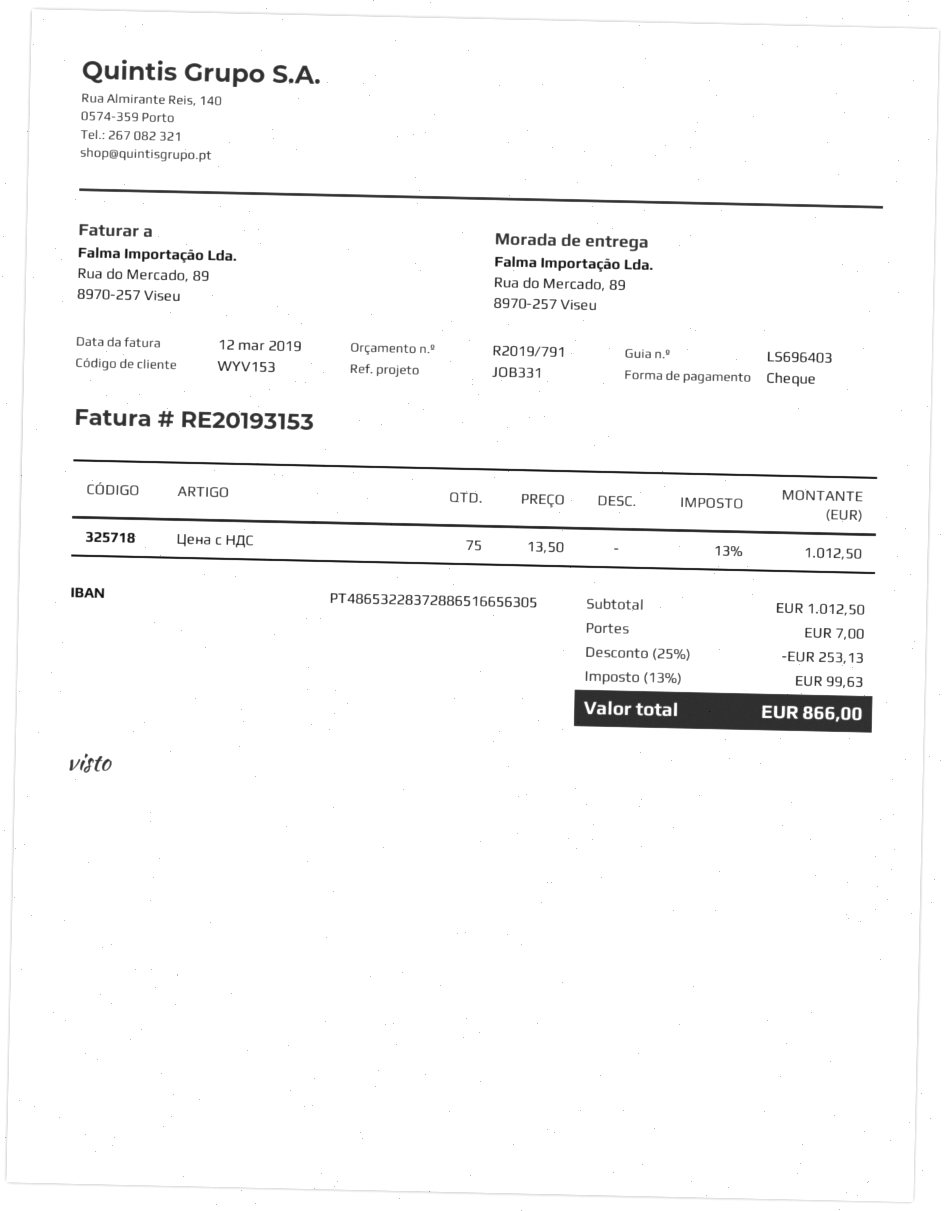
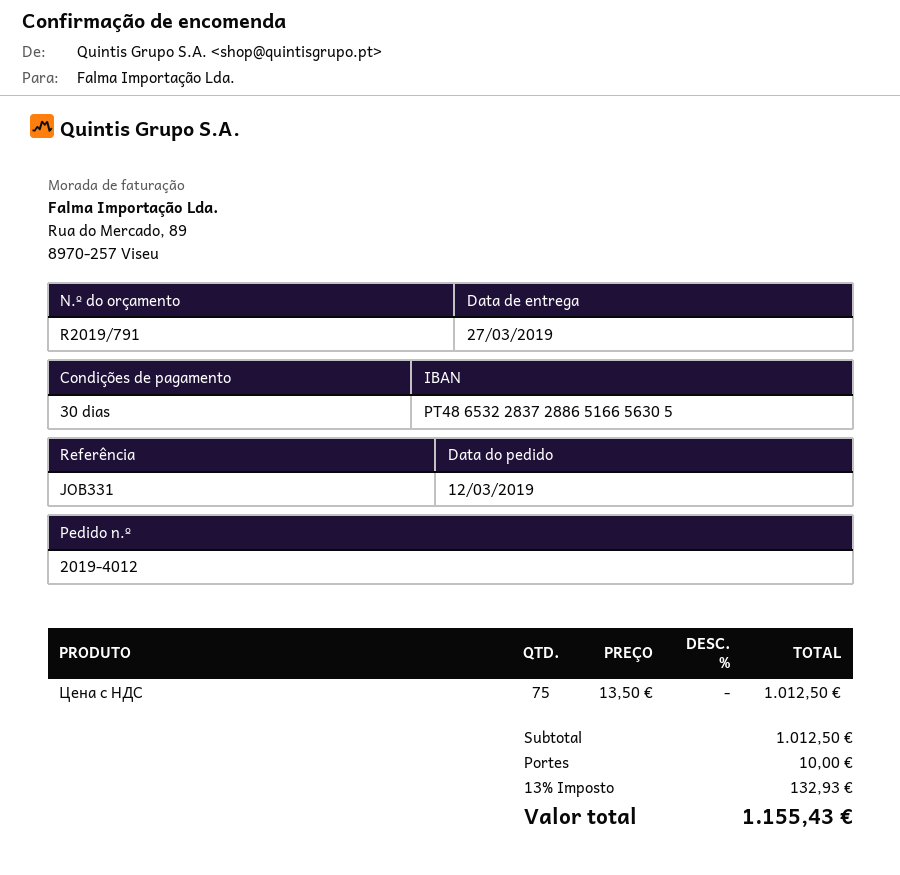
discount: 25% = 253.13 -> none
shipping: 7.00 -> 10.00
tax: 13% = 99.63 -> 13% = 132.93
total: 866.00 -> 1155.43

